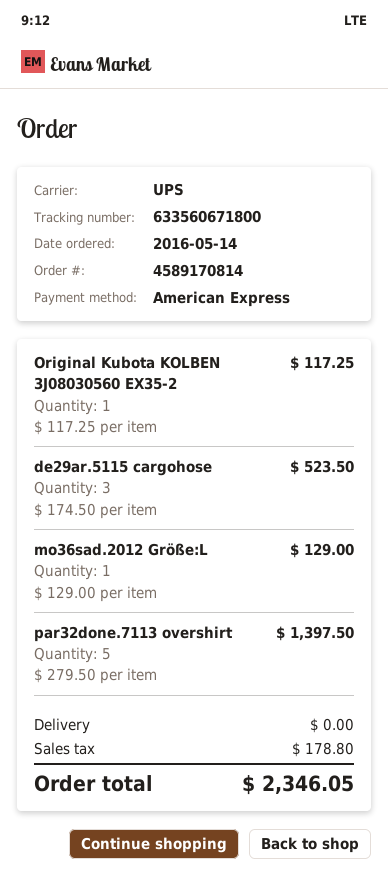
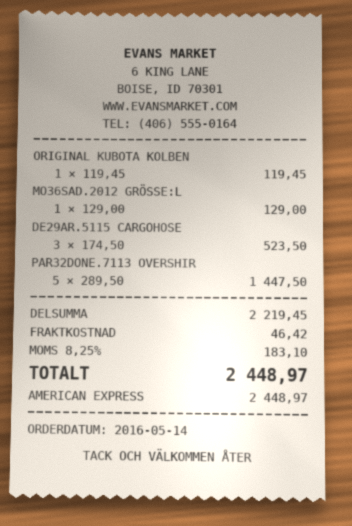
Original Kubota KOLBEN 3J08030560 EX35-2: 1 x 117.25 = 117.25 -> 1 x 119.45 = 119.45
par32done.7113 overshirt: 5 x 279.50 = 1397.50 -> 5 x 289.50 = 1447.50
shipping: 0.00 -> 46.42
tax: 178.80 -> 183.10
total: 2346.05 -> 2448.97

